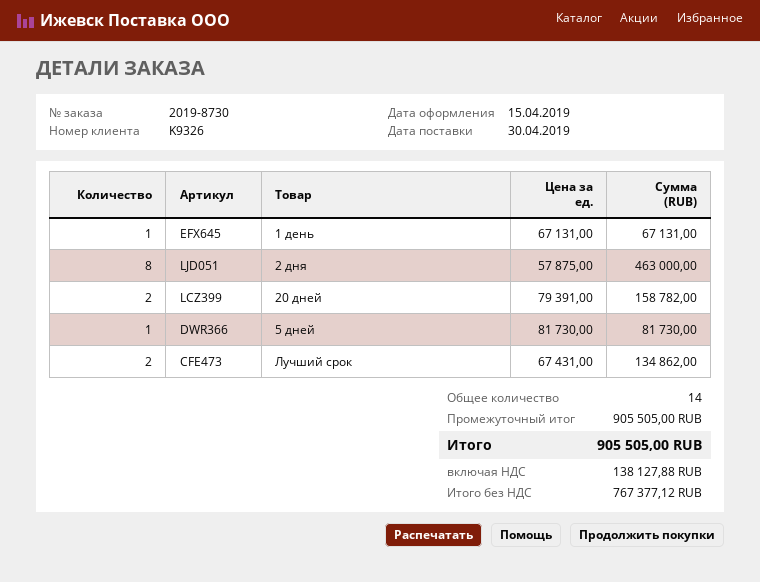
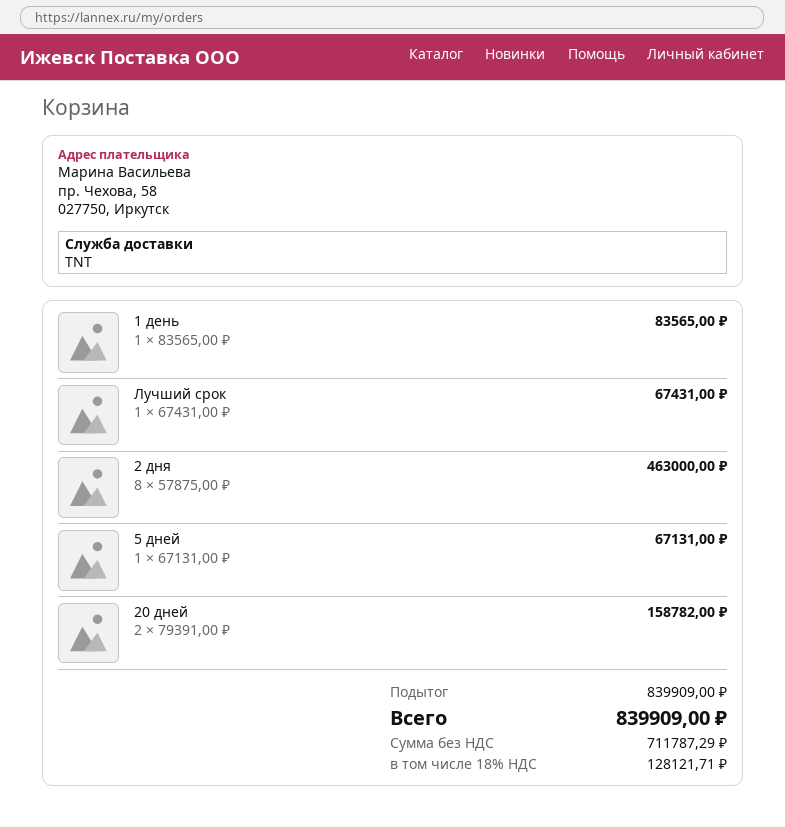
1 день: 1 x 67131.00 = 67131.00 -> 1 x 83565.00 = 83565.00
5 дней: 1 x 81730.00 = 81730.00 -> 1 x 67131.00 = 67131.00
Лучший срок: 2 x 67431.00 = 134862.00 -> 1 x 67431.00 = 67431.00
subtotal: 905505.00 -> 839909.00
net: 767377.12 -> 711787.29
tax: 138127.88 -> 128121.71
total: 905505.00 -> 839909.00

